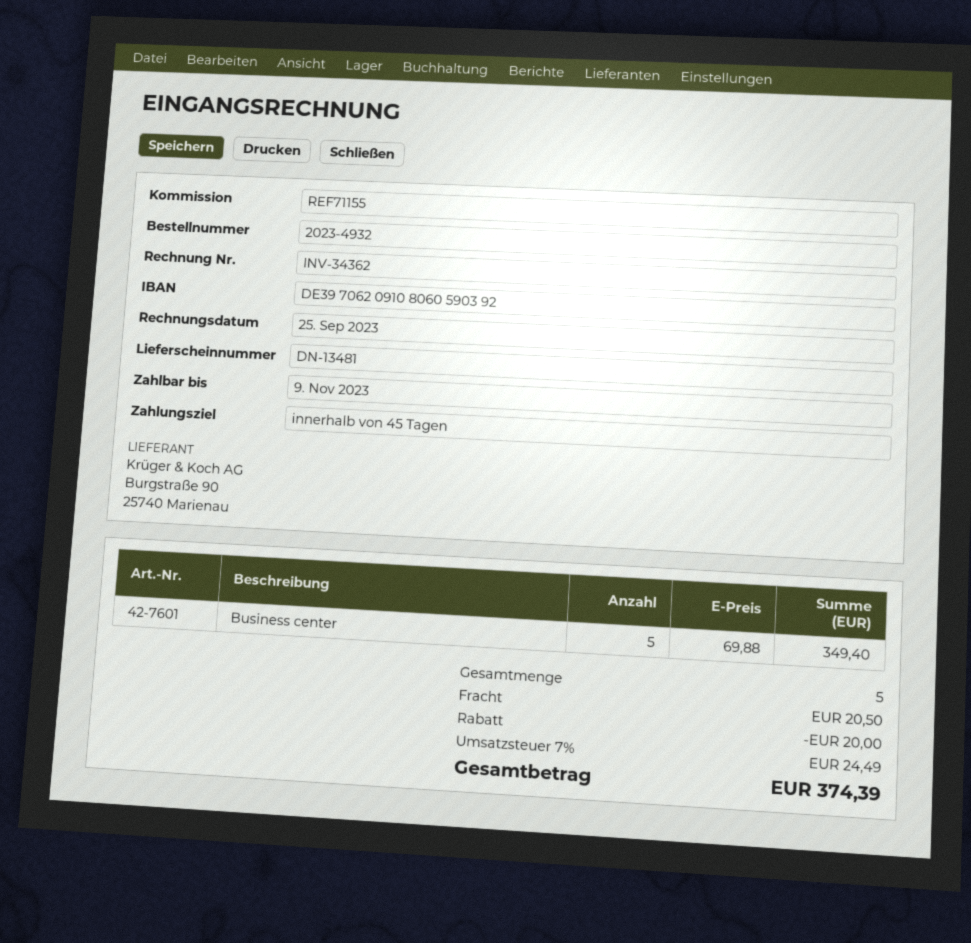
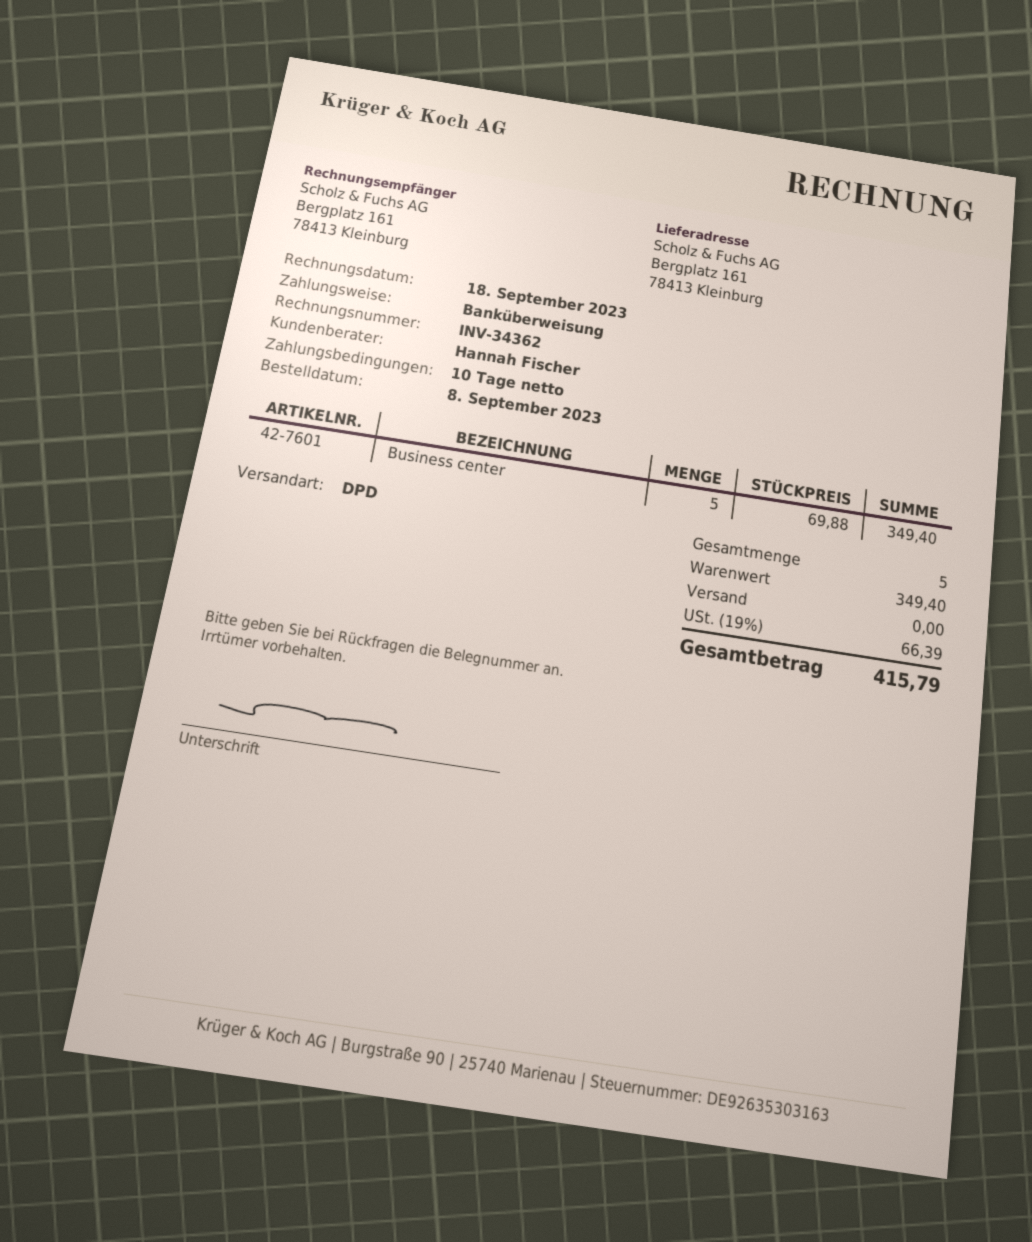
invoice date: 2023-09-25 -> 2023-09-18
payment terms: 45 days -> 10 days
discount: 20.00 -> none
shipping: 20.50 -> 0.00
tax: 7% = 24.49 -> 19% = 66.39
total: 374.39 -> 415.79

